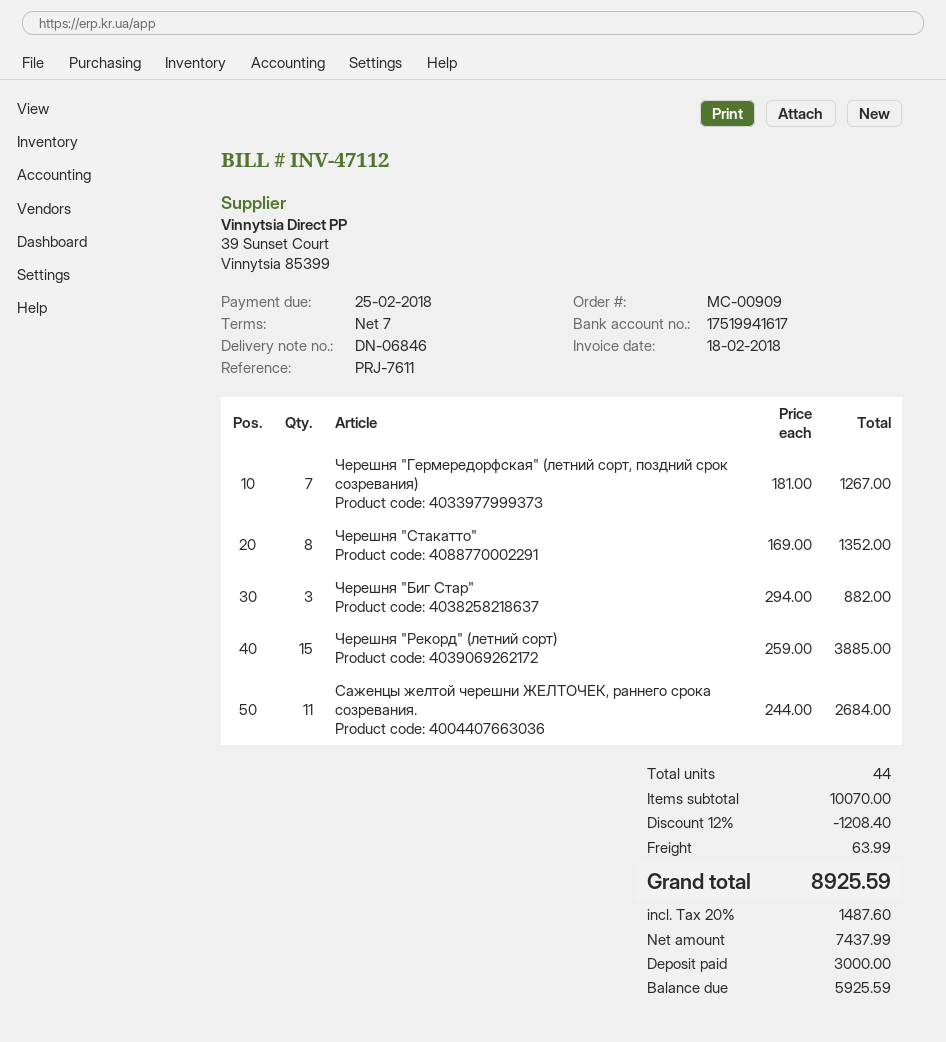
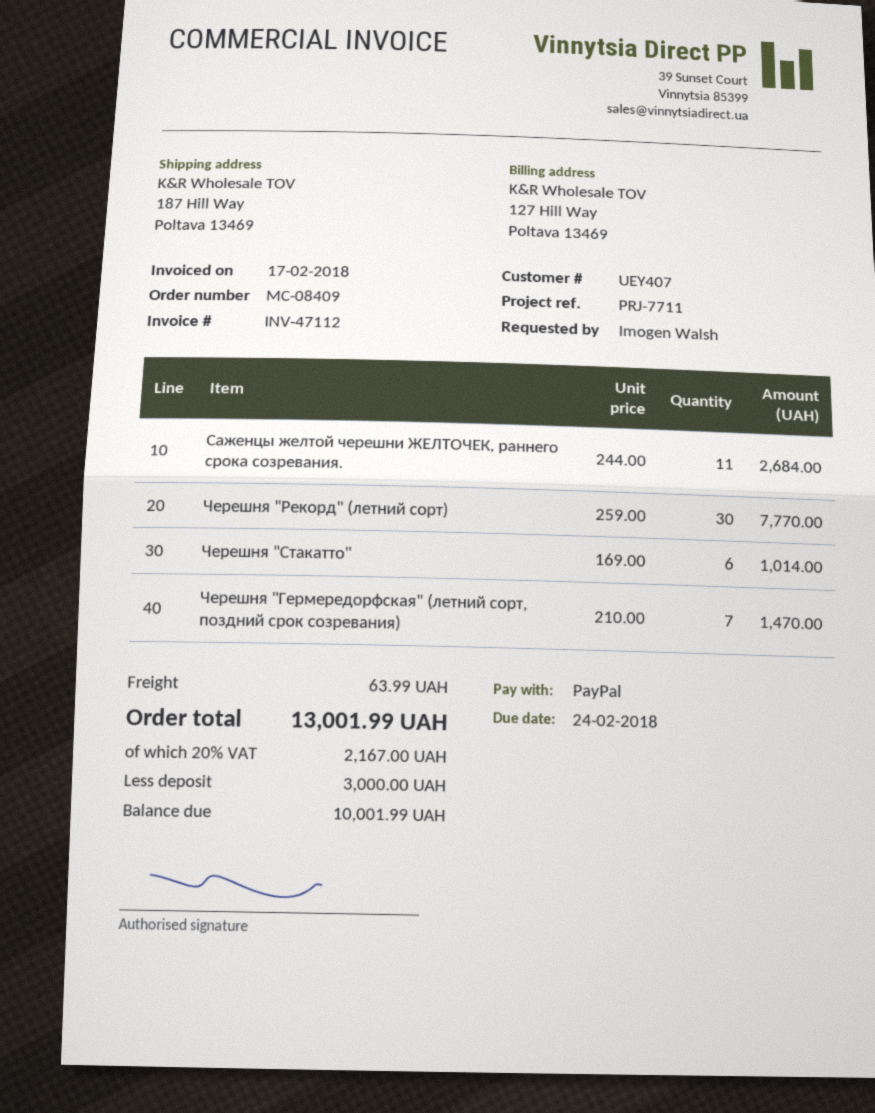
order number: MC-00909 -> MC-08409
invoice date: 2018-02-18 -> 2018-02-17
due date: 2018-02-25 -> 2018-02-24
reference: PRJ-7611 -> PRJ-7711
Черешня "Гермередорфская" (летний сорт, поздний срок созревания): 7 x 181.00 = 1267.00 -> 7 x 210.00 = 1470.00
Черешня "Стакатто": 8 x 169.00 = 1352.00 -> 6 x 169.00 = 1014.00
Черешня "Биг Стар": 3 x 294.00 = 882.00 -> none
Черешня "Рекорд" (летний сорт): 15 x 259.00 = 3885.00 -> 30 x 259.00 = 7770.00
discount: 12% = 1208.40 -> none
tax: 20% = 1487.60 -> 20% = 2167.00
total: 8925.59 -> 13001.99
balance: 5925.59 -> 10001.99

